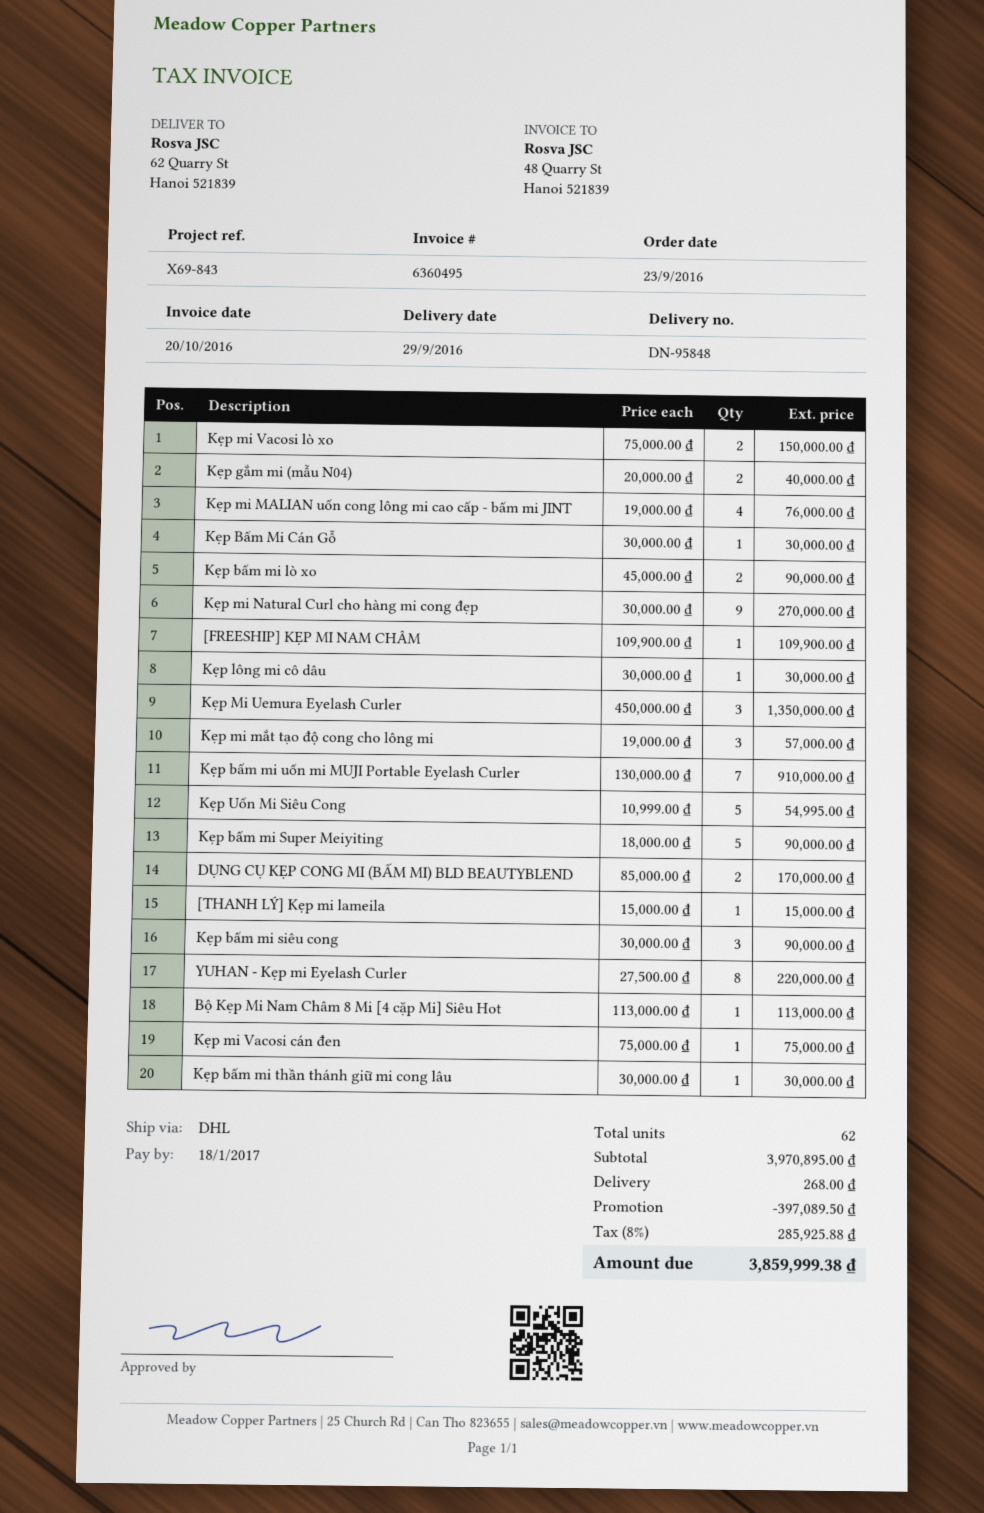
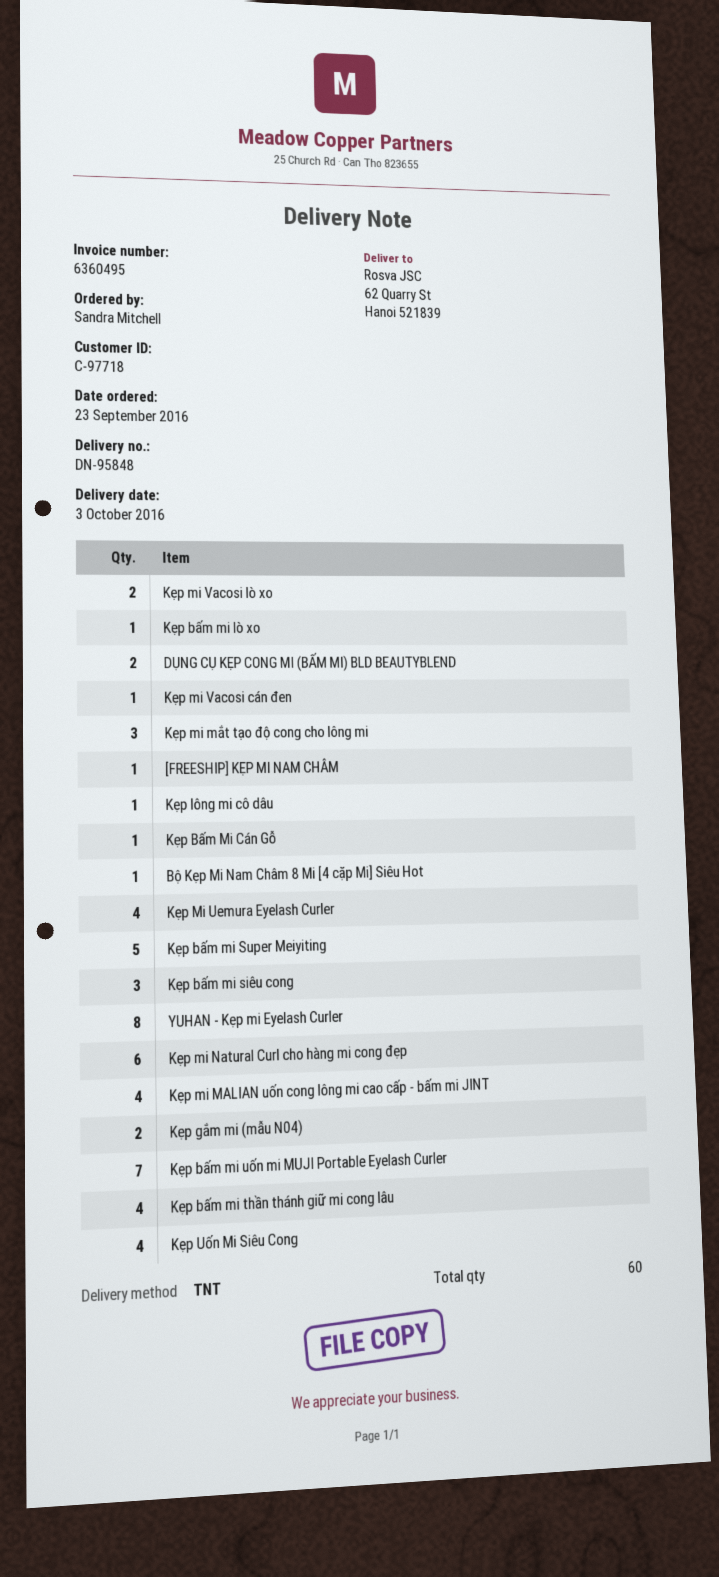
delivery date: 2016-09-29 -> 2016-10-03
shipping method: DHL -> TNT
Kẹp bấm mi lò xo: 2 -> 1
Kẹp mi Natural Curl cho hàng mi cong đẹp: 9 -> 6
Kẹp Mi Uemura Eyelash Curler: 3 -> 4
Kẹp Uốn Mi Siêu Cong: 5 -> 4
[THANH LÝ] Kẹp mi lameila: 1 -> none
Kẹp bấm mi thần thánh giữ mi cong lâu: 1 -> 4
total quantity: 62 -> 60

